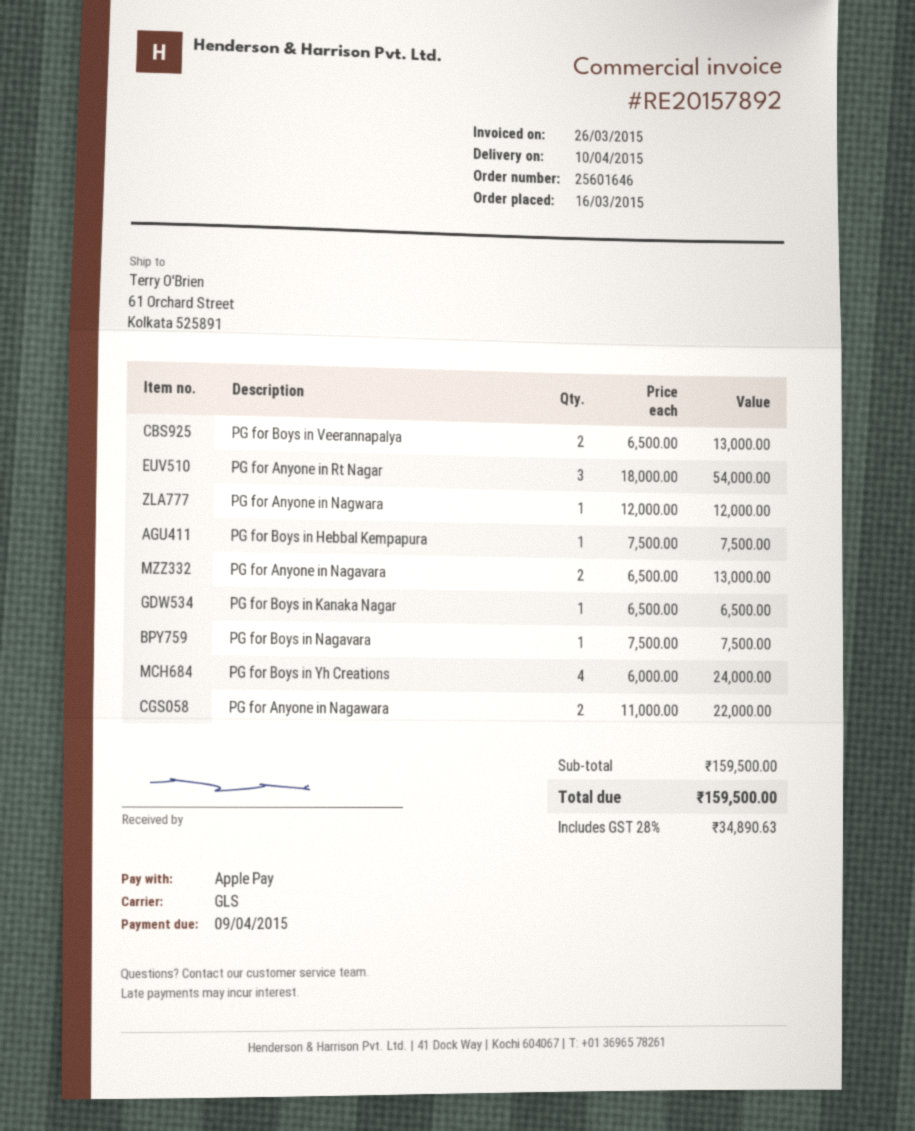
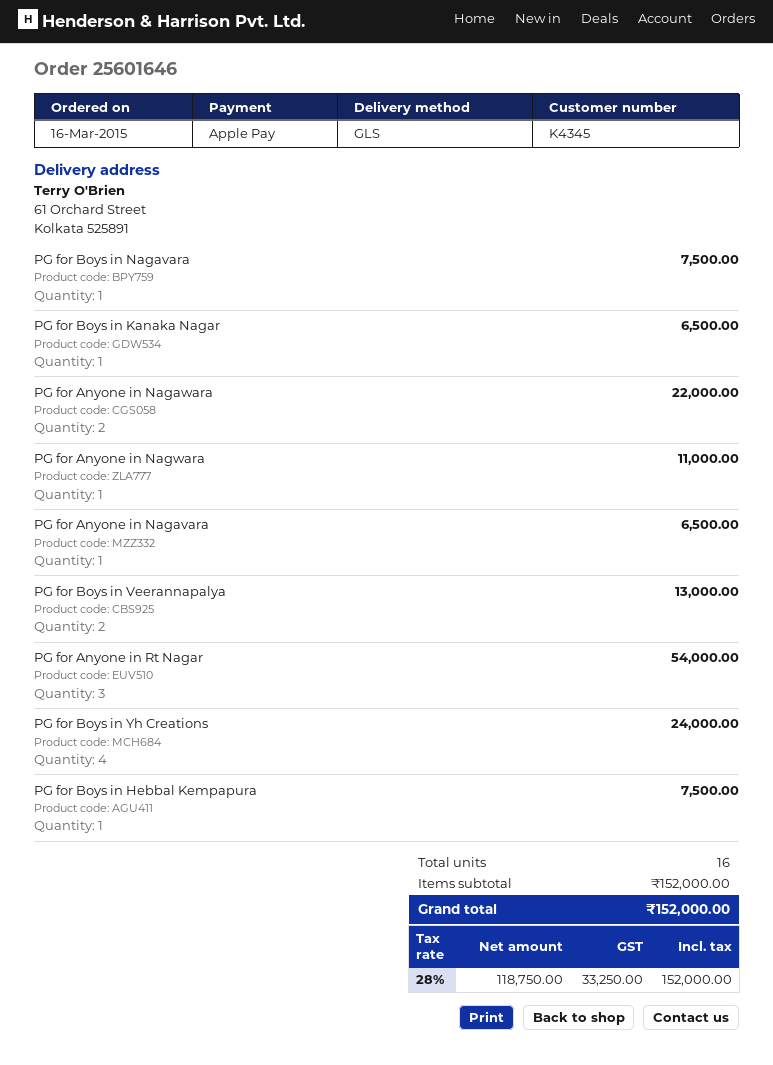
PG for Anyone in Nagwara: 1 for 12000.00 -> 1 for 11000.00
PG for Anyone in Nagavara: 2 for 13000.00 -> 1 for 6500.00
subtotal: 159500.00 -> 152000.00
tax: 28% = 34890.63 -> 28% = 33250.00
total: 159500.00 -> 152000.00

